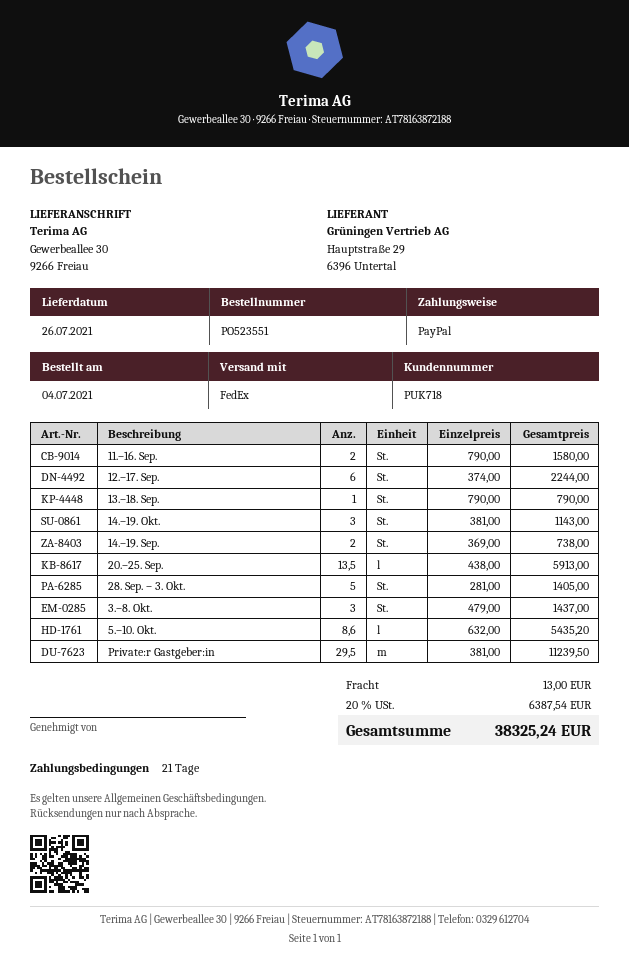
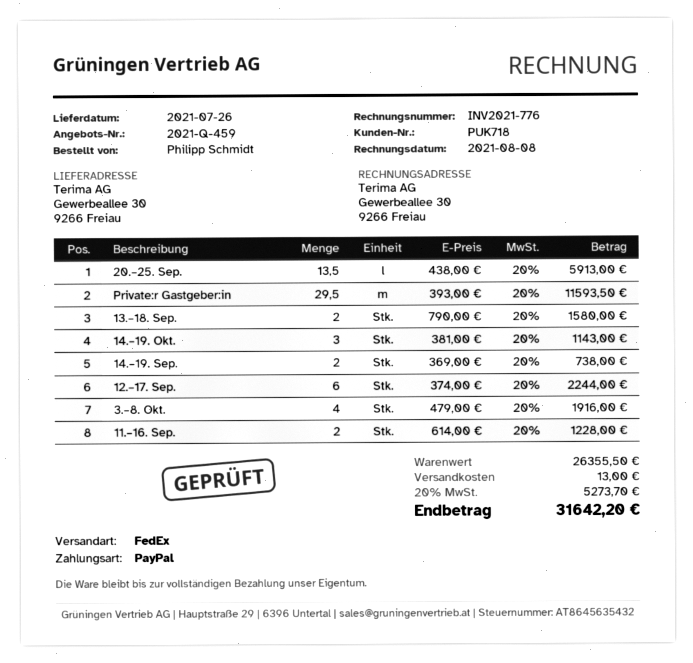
11.–16. Sep.: 2 x 790.00 = 1580.00 -> 2 x 614.00 = 1228.00
13.–18. Sep.: 1 x 790.00 = 790.00 -> 2 x 790.00 = 1580.00
28. Sep. – 3. Okt.: 5 x 281.00 = 1405.00 -> none
3.–8. Okt.: 3 x 479.00 = 1437.00 -> 4 x 479.00 = 1916.00
5.–10. Okt.: 8.6 x 632.00 = 5435.20 -> none
Private:r Gastgeber:in: 29.5 x 381.00 = 11239.50 -> 29.5 x 393.00 = 11593.50
tax: 20% = 6387.54 -> 20% = 5273.70
total: 38325.24 -> 31642.20

